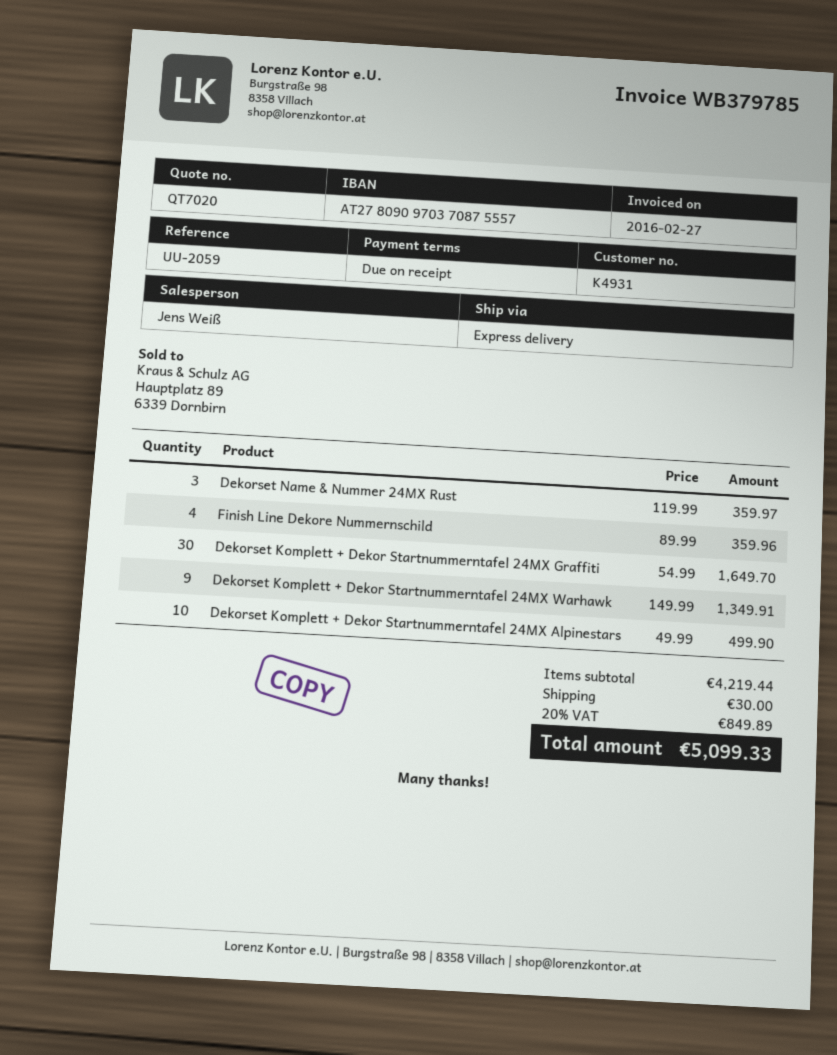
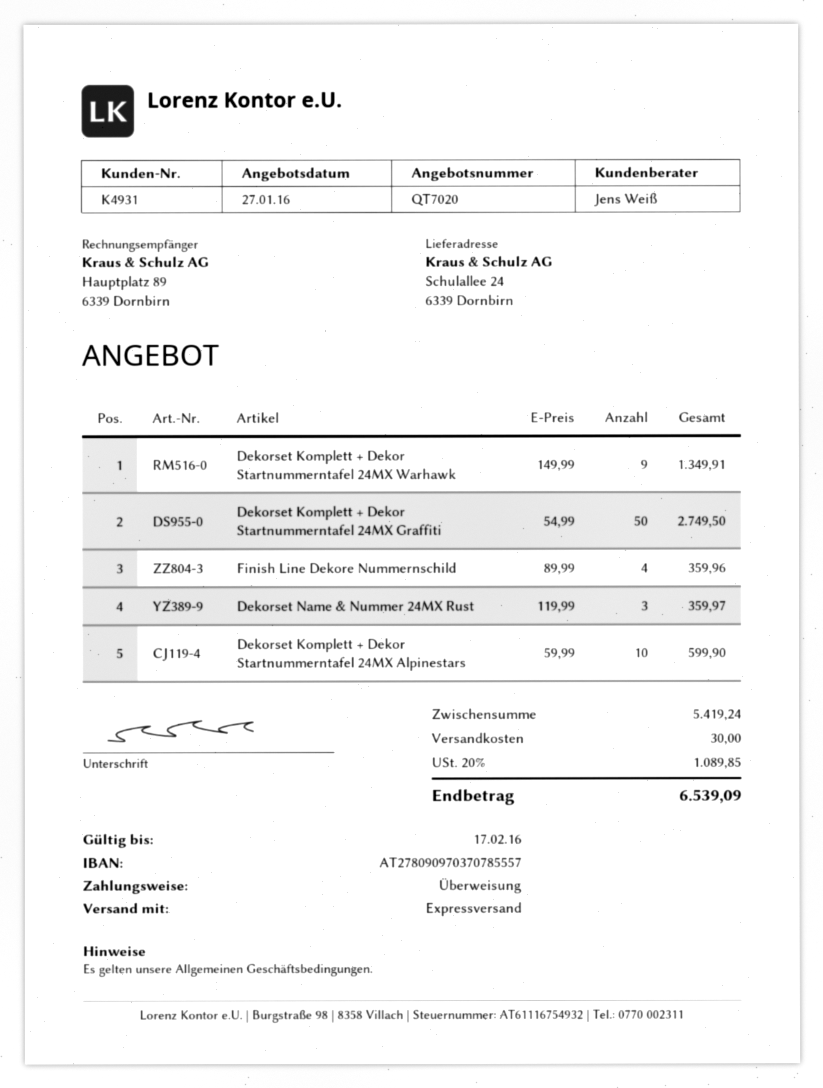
bank account: AT278090970370875557 -> AT278090970370785557
Dekorset Komplett + Dekor Startnummerntafel 24MX Graffiti: 30 x 54.99 = 1649.70 -> 50 x 54.99 = 2749.50
Dekorset Komplett + Dekor Startnummerntafel 24MX Alpinestars: 10 x 49.99 = 499.90 -> 10 x 59.99 = 599.90
subtotal: 4219.44 -> 5419.24
tax: 20% = 849.89 -> 20% = 1089.85
total: 5099.33 -> 6539.09

